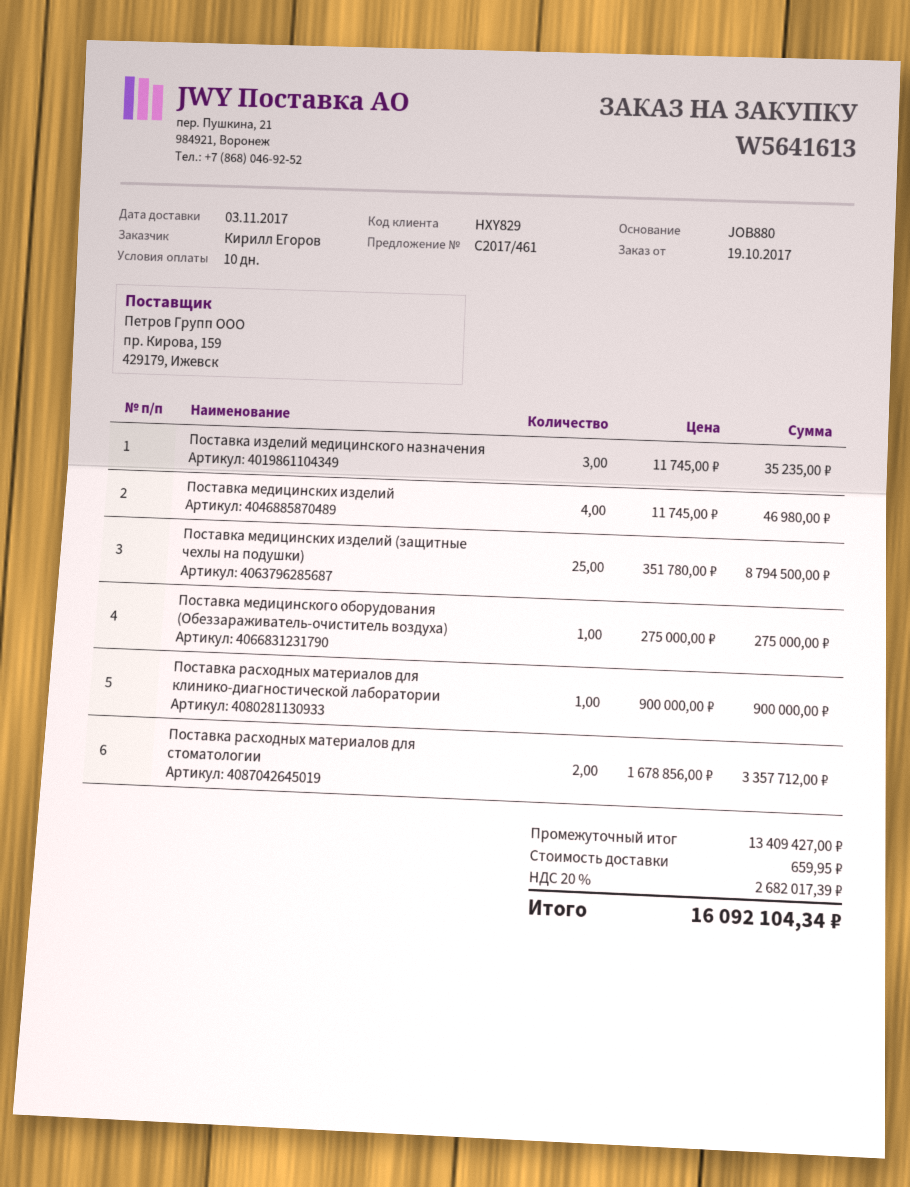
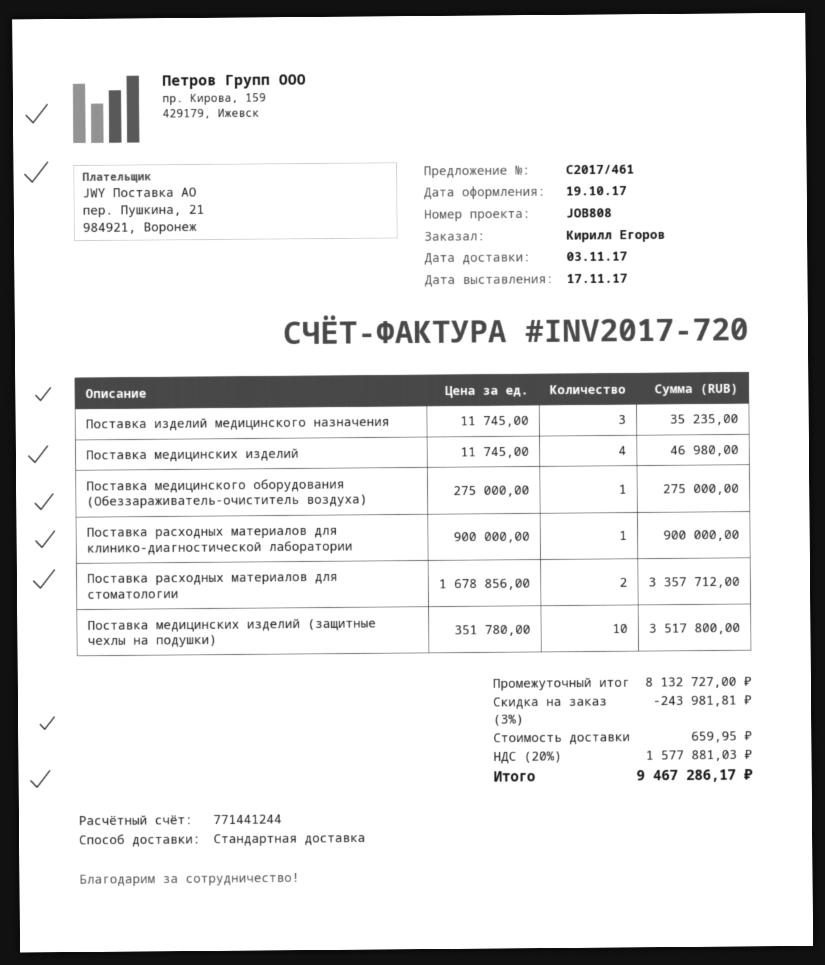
reference: JOB880 -> JOB808
Поставка медицинских изделий (защитные чехлы на подушки): 25 x 351780.00 = 8794500.00 -> 10 x 351780.00 = 3517800.00
subtotal: 13409427.00 -> 8132727.00
discount: none -> 3% = 243981.81
tax: 20% = 2682017.39 -> 20% = 1577881.03
total: 16092104.34 -> 9467286.17

